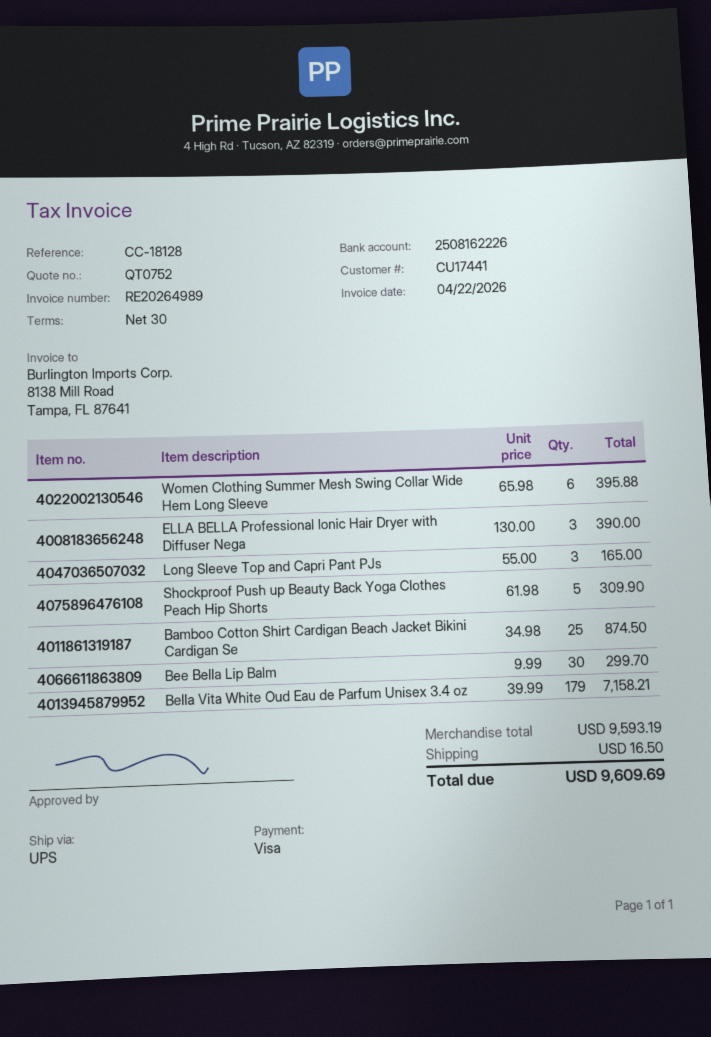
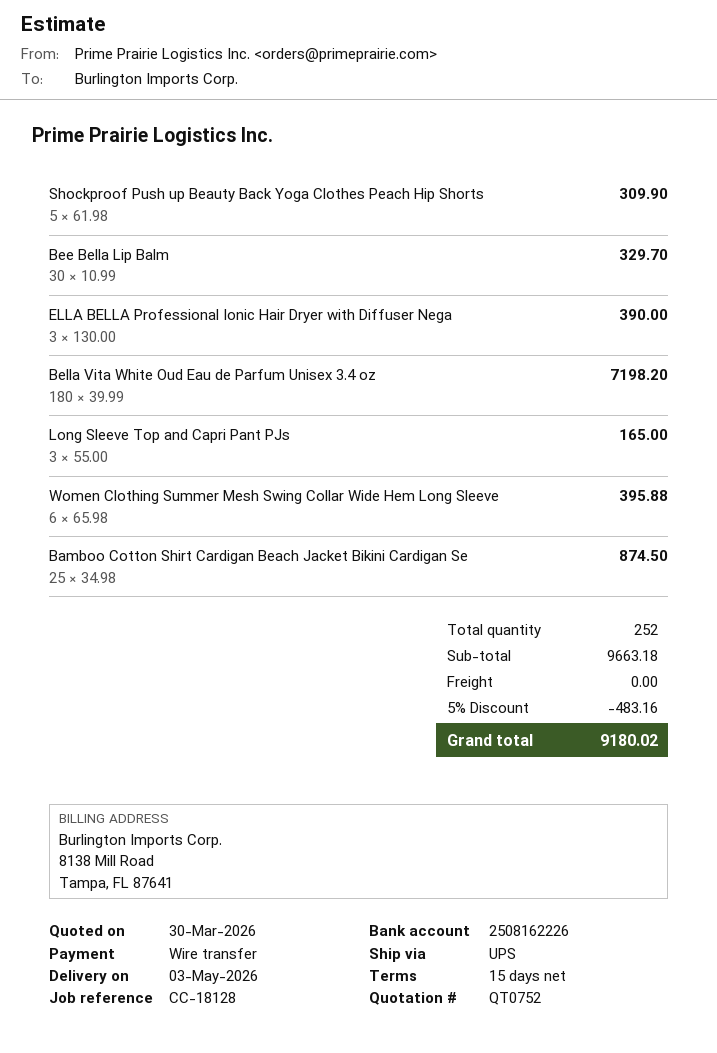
payment terms: 30 days -> 15 days
payment method: Visa -> bank transfer
Bee Bella Lip Balm: 30 x 9.99 = 299.70 -> 30 x 10.99 = 329.70
Bella Vita White Oud Eau de Parfum Unisex 3.4 oz: 179 x 39.99 = 7158.21 -> 180 x 39.99 = 7198.20
subtotal: 9593.19 -> 9663.18
discount: none -> 5% = 483.16
shipping: 16.50 -> 0.00
total: 9609.69 -> 9180.02

